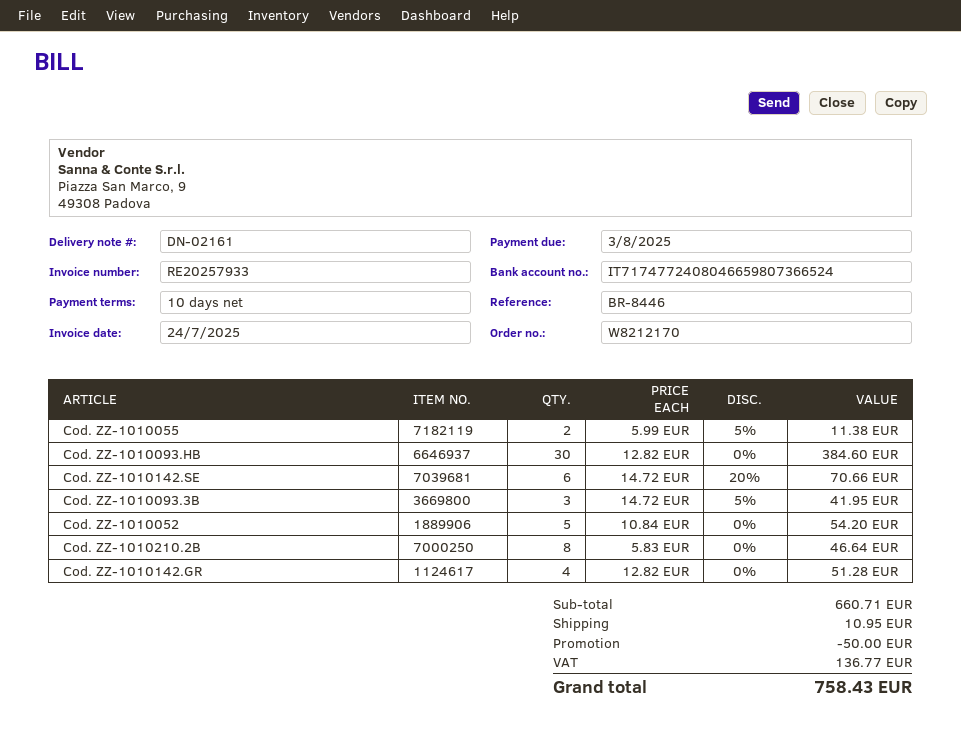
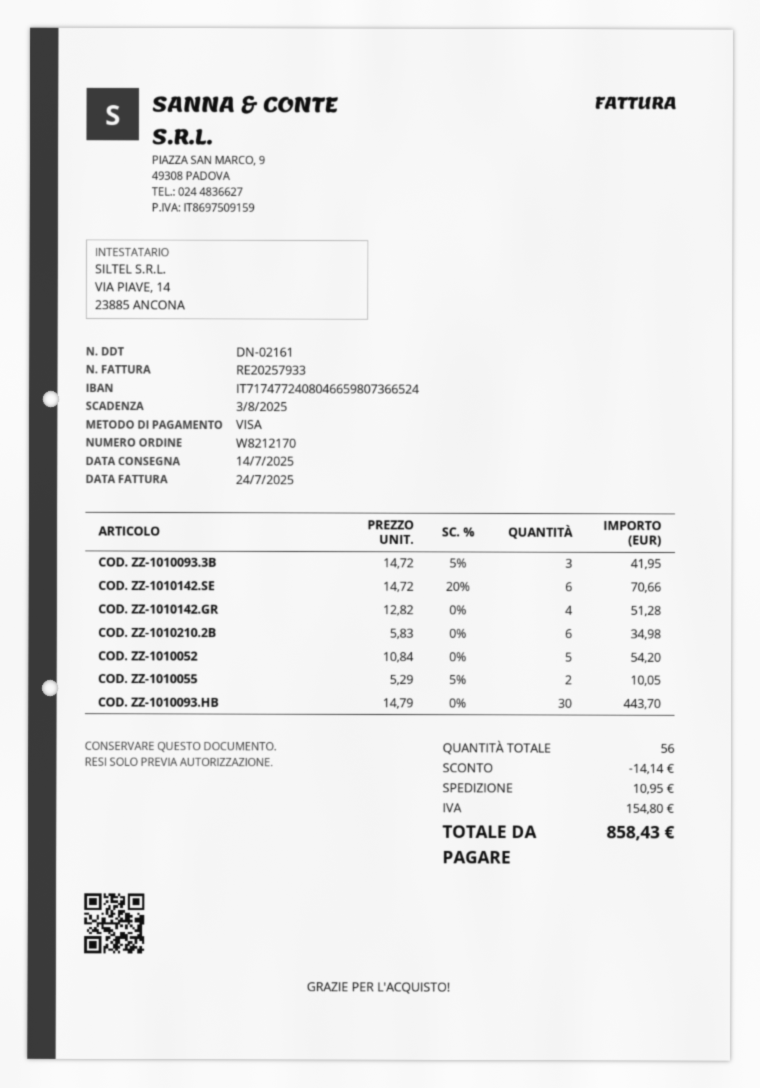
Cod. ZZ-1010055: 2 x 5.99 - 5% = 11.38 -> 2 x 5.29 - 5% = 10.05
Cod. ZZ-1010093.HB: 30 x 12.82 = 384.60 -> 30 x 14.79 = 443.70
Cod. ZZ-1010210.2B: 8 x 5.83 = 46.64 -> 6 x 5.83 = 34.98
discount: 50.00 -> 14.14
tax: 136.77 -> 154.80
total: 758.43 -> 858.43

